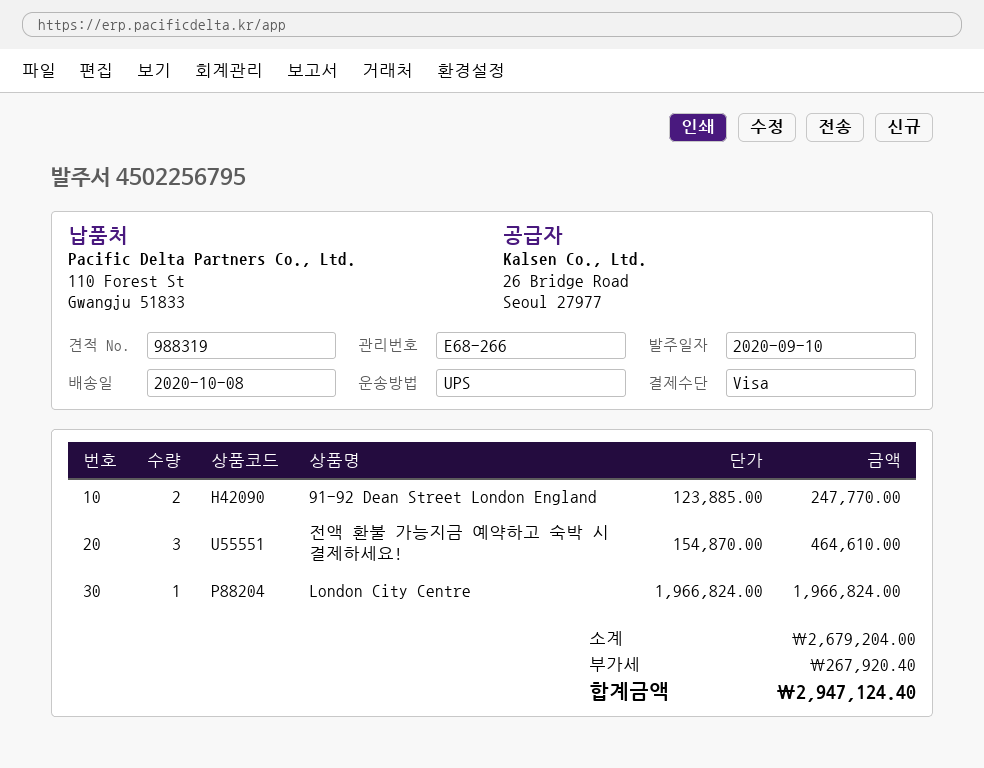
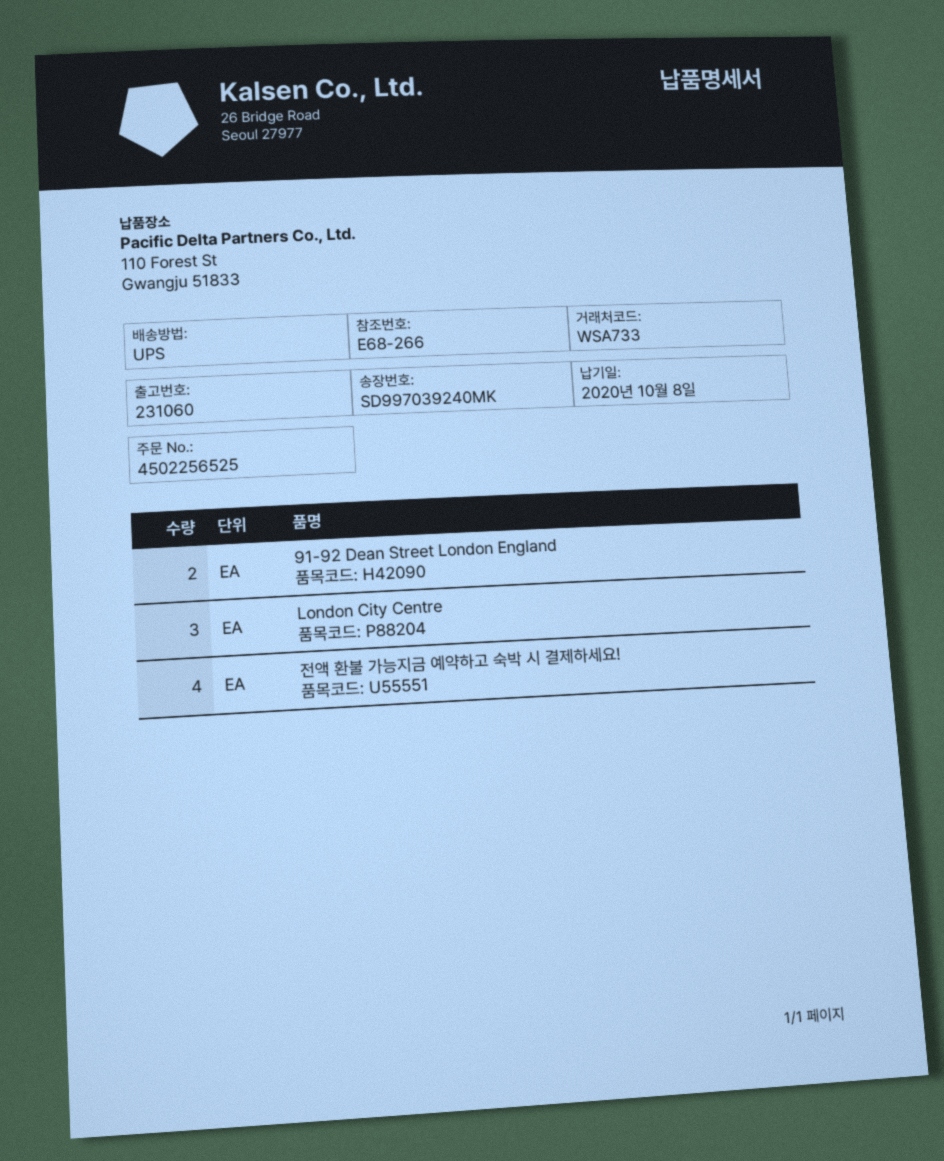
order number: 4502256795 -> 4502256525
전액 환불 가능지금 예약하고 숙박 시 결제하세요!: 3 -> 4
London City Centre: 1 -> 3

